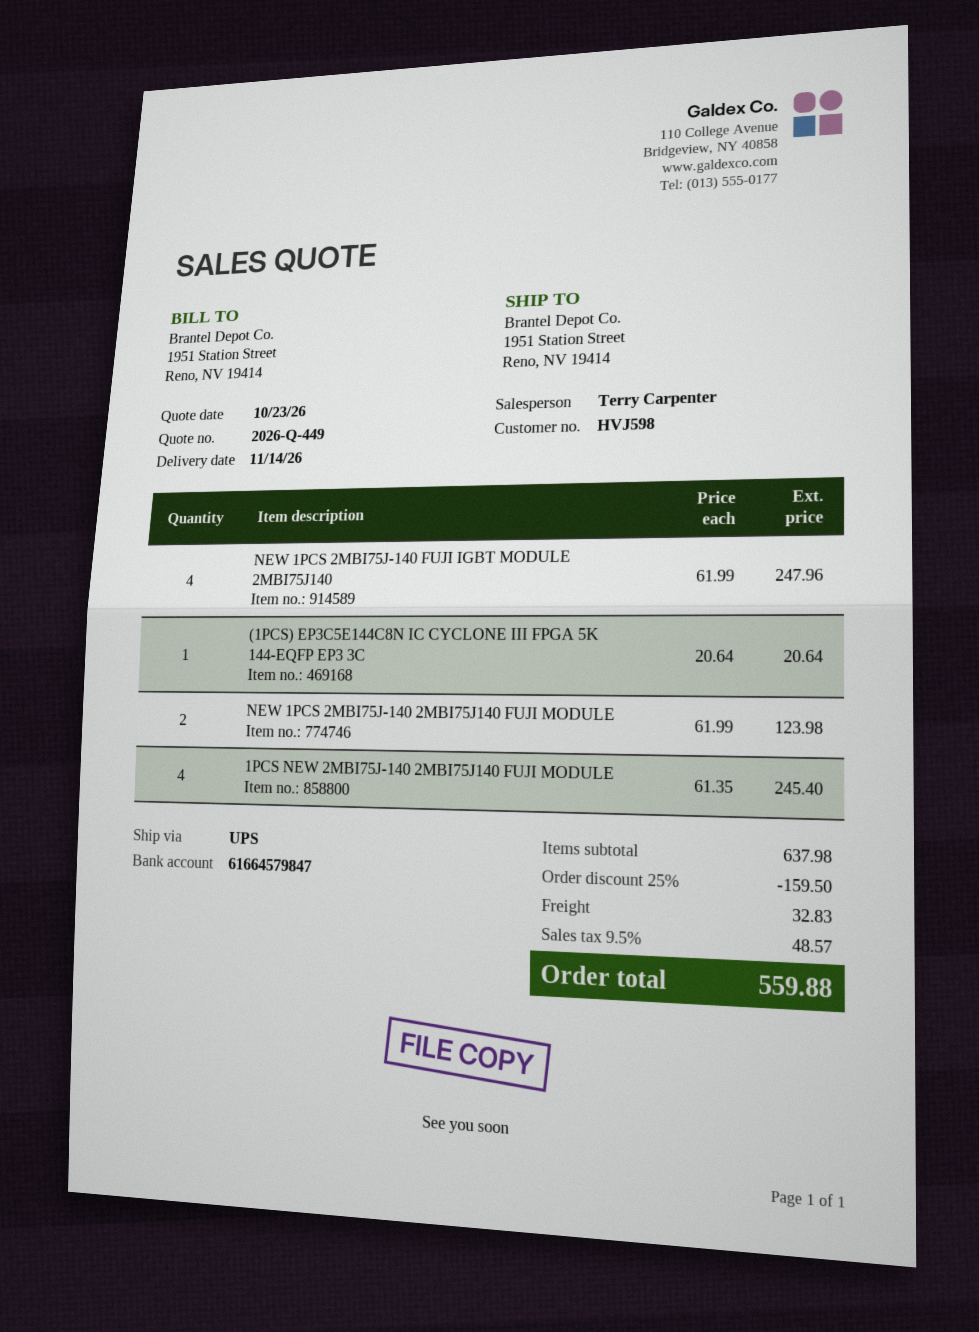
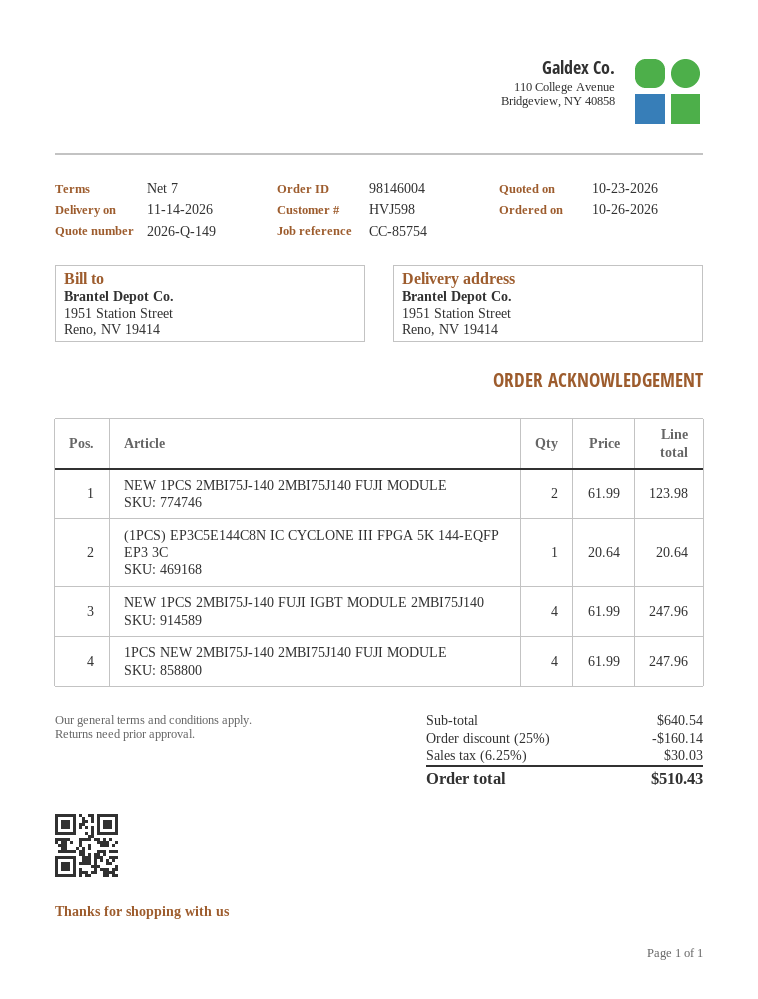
quote number: 2026-Q-449 -> 2026-Q-149
1PCS NEW 2MBI75J-140 2MBI75J140 FUJI MODULE: 4 x 61.35 = 245.40 -> 4 x 61.99 = 247.96
subtotal: 637.98 -> 640.54
discount: 25% = 159.50 -> 25% = 160.14
shipping: 32.83 -> none
tax: 9.5% = 48.57 -> 6.25% = 30.03
total: 559.88 -> 510.43

